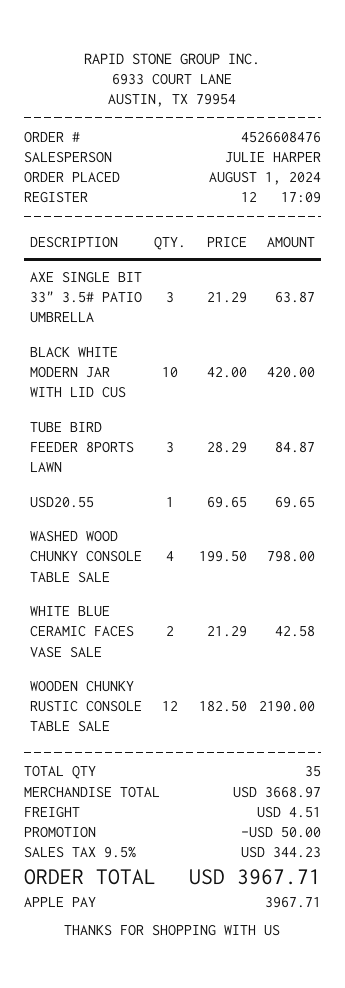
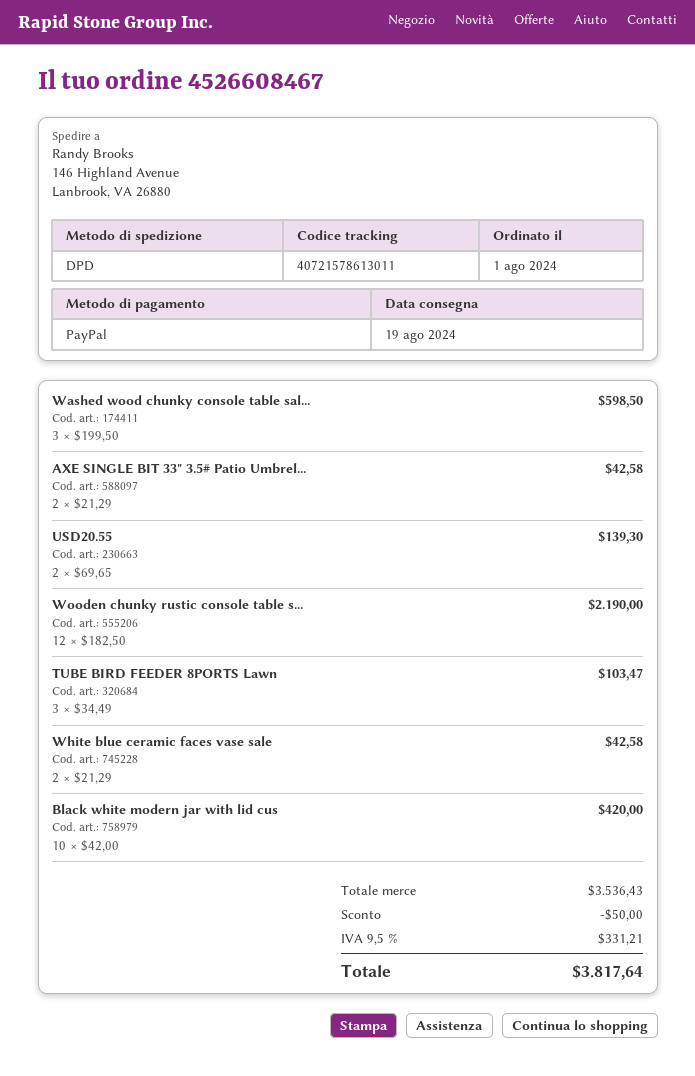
order number: 4526608476 -> 4526608467
payment method: Apple Pay -> PayPal
AXE SINGLE BIT 33" 3.5# PATIO UMBRELLA: 3 x 21.29 = 63.87 -> 2 x 21.29 = 42.58
TUBE BIRD FEEDER 8PORTS LAWN: 3 x 28.29 = 84.87 -> 3 x 34.49 = 103.47
USD20.55: 1 x 69.65 = 69.65 -> 2 x 69.65 = 139.30
WASHED WOOD CHUNKY CONSOLE TABLE SALE: 4 x 199.50 = 798.00 -> 3 x 199.50 = 598.50
subtotal: 3668.97 -> 3536.43
shipping: 4.51 -> none
tax: 9.5% = 344.23 -> 9.5% = 331.21
total: 3967.71 -> 3817.64

